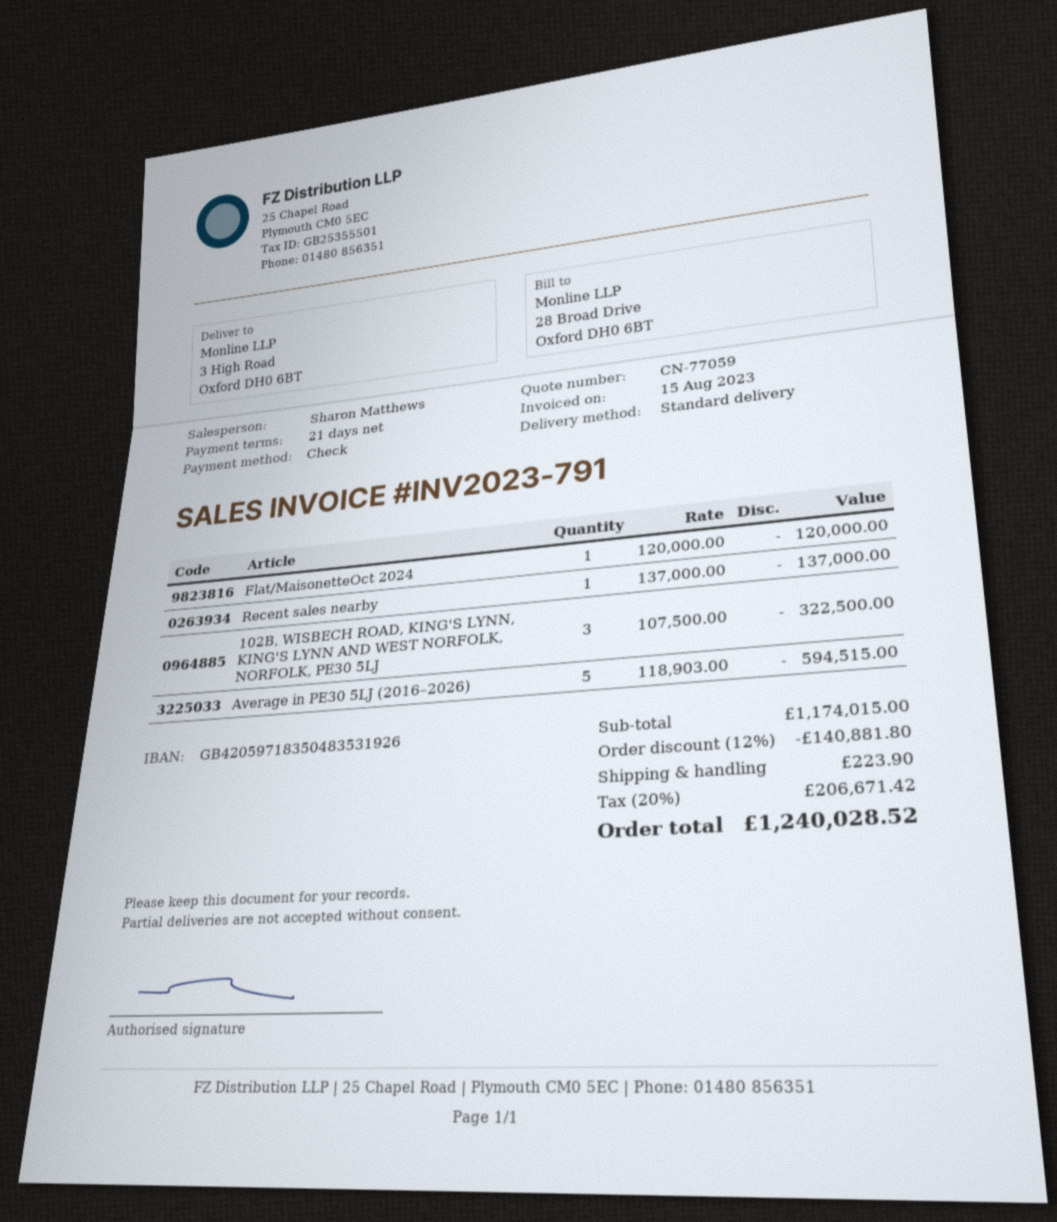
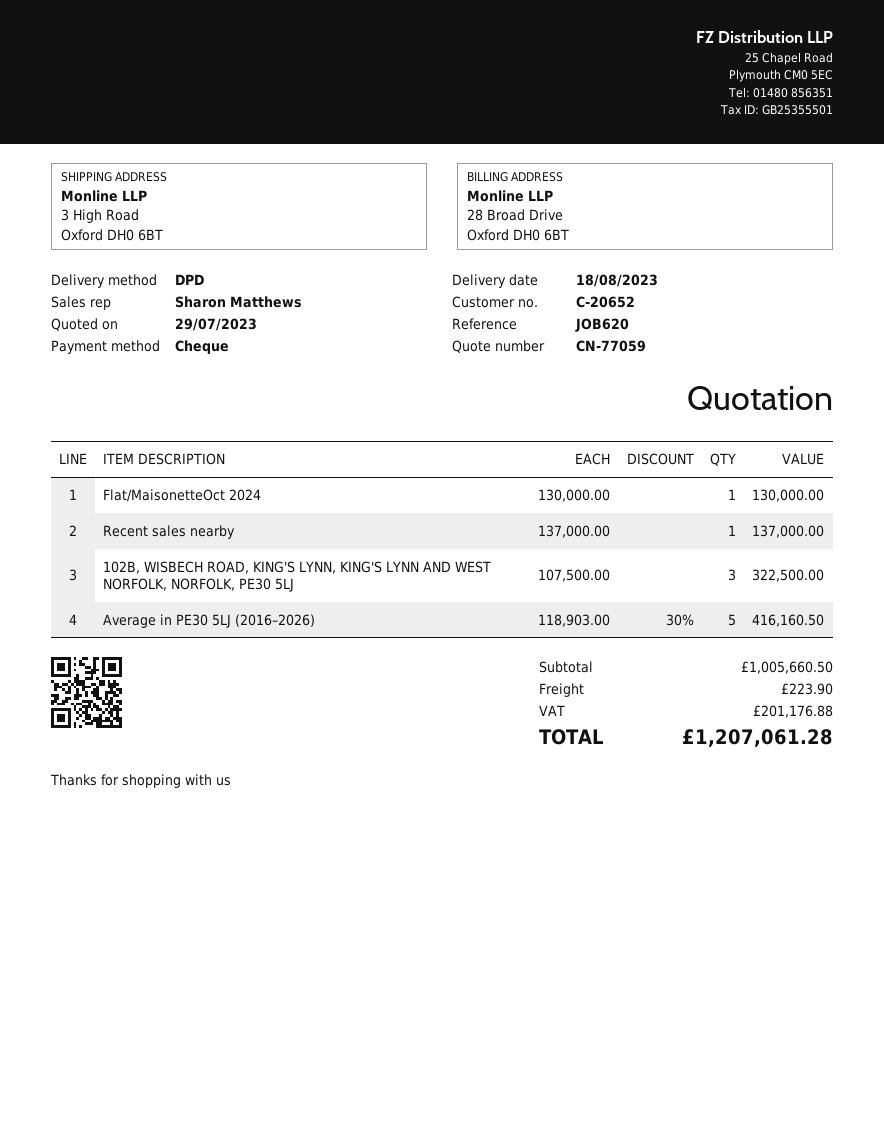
shipping method: standard -> DPD
Flat/MaisonetteOct 2024: 1 x 120000.00 = 120000.00 -> 1 x 130000.00 = 130000.00
Average in PE30 5LJ (2016–2026): 5 x 118903.00 = 594515.00 -> 5 x 118903.00 - 30% = 416160.50
subtotal: 1174015.00 -> 1005660.50
discount: 12% = 140881.80 -> none
tax: 206671.42 -> 201176.88
total: 1240028.52 -> 1207061.28

